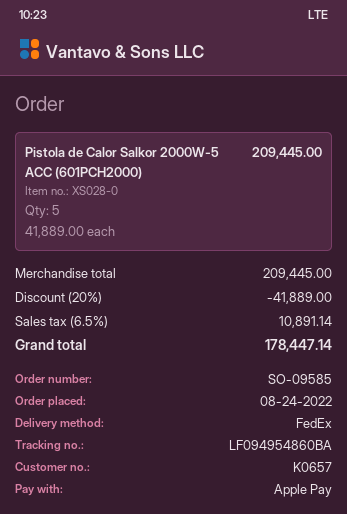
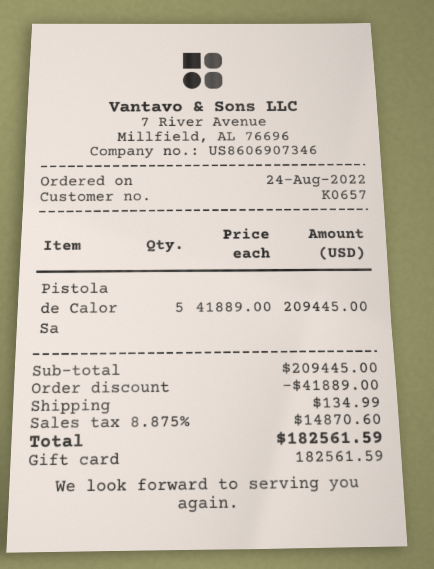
payment method: Apple Pay -> gift card
shipping: none -> 134.99
tax: 6.5% = 10891.14 -> 8.875% = 14870.60
total: 178447.14 -> 182561.59

